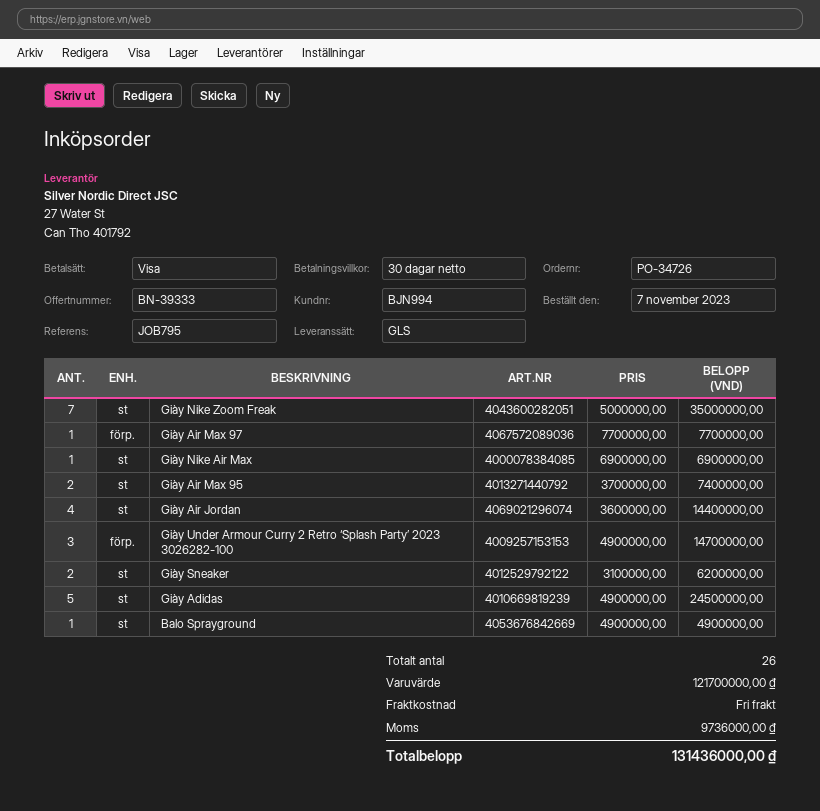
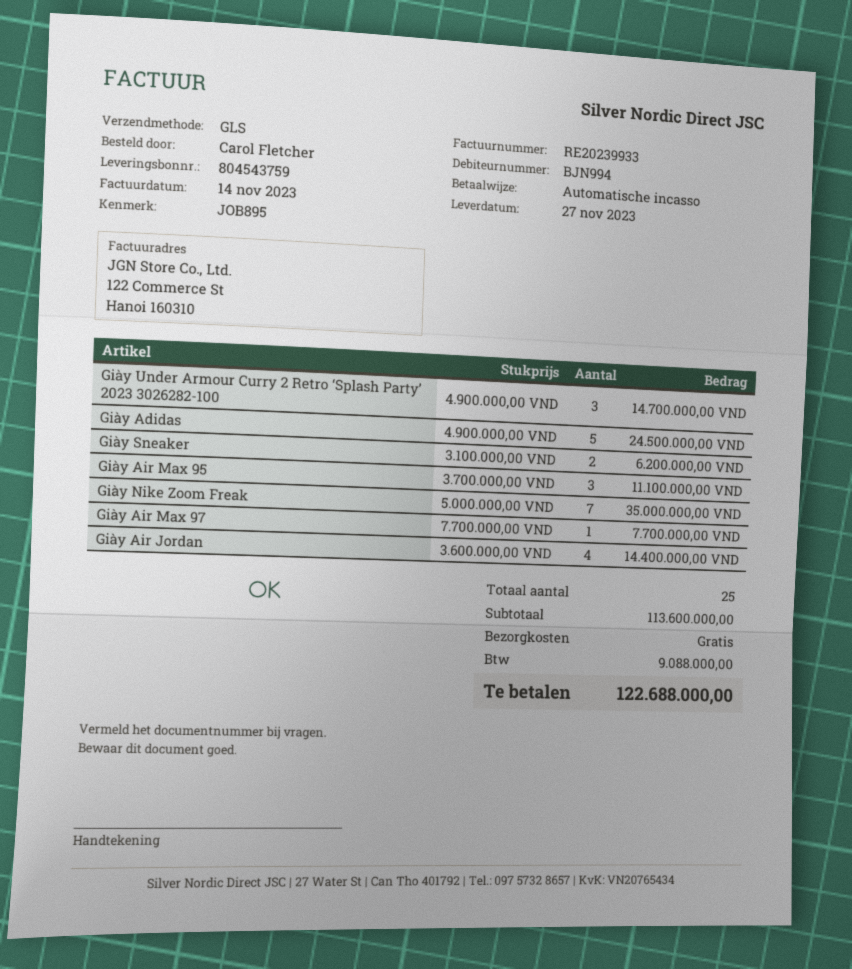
reference: JOB795 -> JOB895
payment method: Visa -> direct debit
Giày Nike Air Max: 1 x 6900000.00 = 6900000.00 -> none
Giày Air Max 95: 2 x 3700000.00 = 7400000.00 -> 3 x 3700000.00 = 11100000.00
Balo Sprayground: 1 x 4900000.00 = 4900000.00 -> none
total quantity: 26 -> 25
subtotal: 121700000.00 -> 113600000.00
tax: 9736000.00 -> 9088000.00
total: 131436000.00 -> 122688000.00

